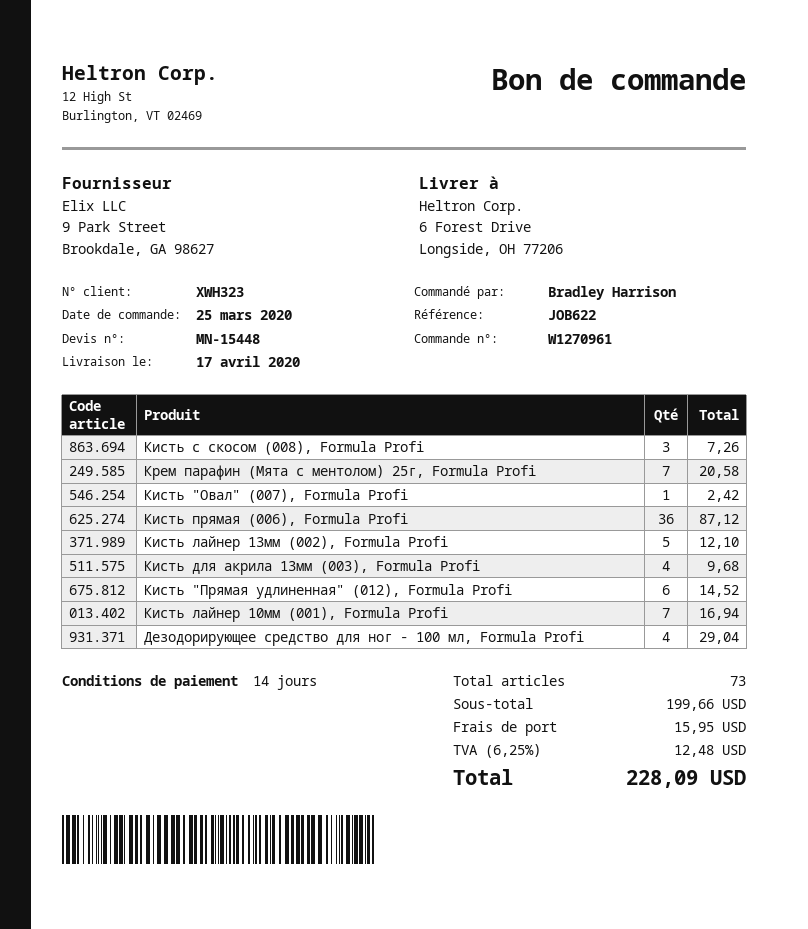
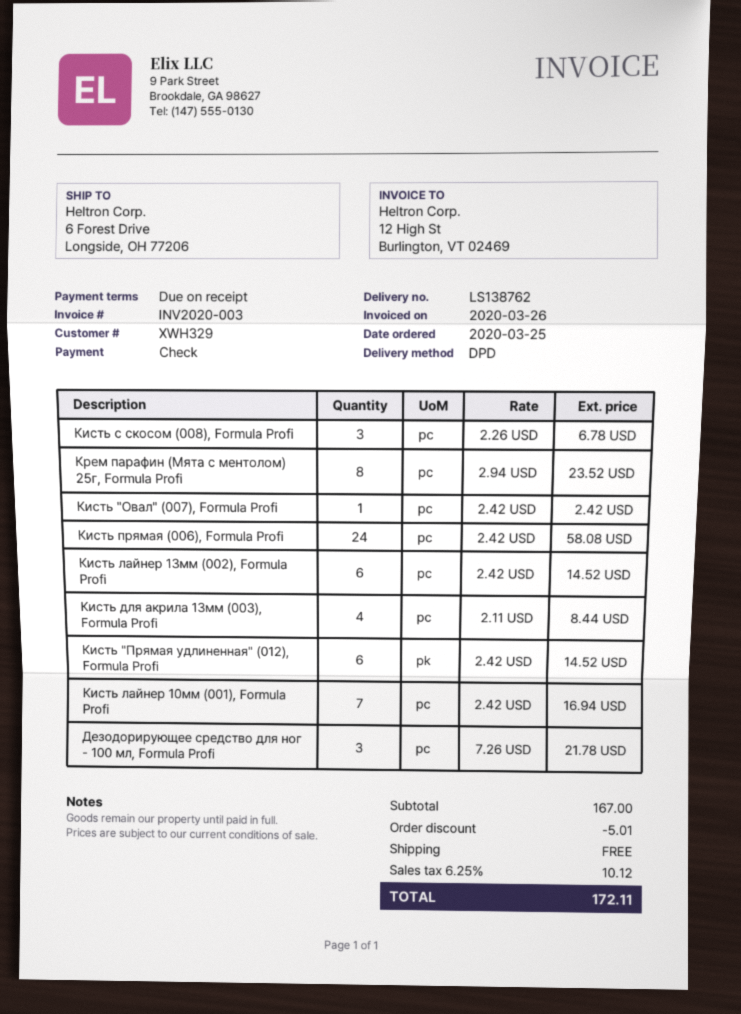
payment terms: 14 days -> on receipt
customer number: XWH323 -> XWH329
Кисть с скосом (008), Formula Profi: 3 for 7.26 -> 3 for 6.78
Крем парафин (Мята с ментолом) 25г, Formula Profi: 7 for 20.58 -> 8 for 23.52
Кисть прямая (006), Formula Profi: 36 for 87.12 -> 24 for 58.08
Кисть лайнер 13мм (002), Formula Profi: 5 for 12.10 -> 6 for 14.52
Кисть для акрила 13мм (003), Formula Profi: 4 for 9.68 -> 4 for 8.44
Дезодорирующее средство для ног - 100 мл, Formula Profi: 4 for 29.04 -> 3 for 21.78
subtotal: 199.66 -> 167.00
discount: none -> 5.01
shipping: 15.95 -> 0.00
tax: 6.25% = 12.48 -> 6.25% = 10.12
total: 228.09 -> 172.11

